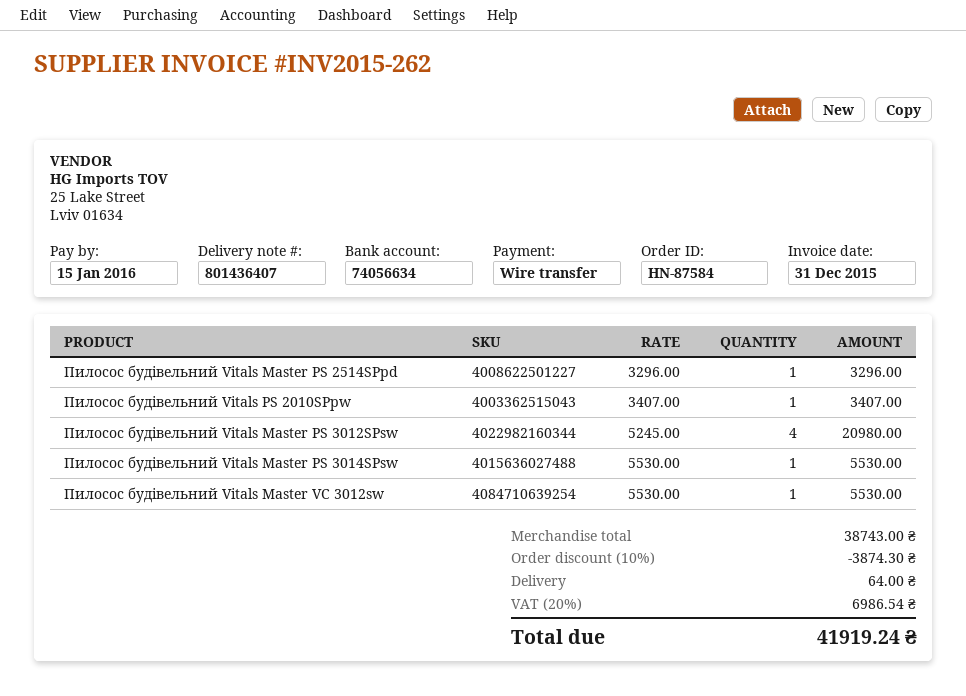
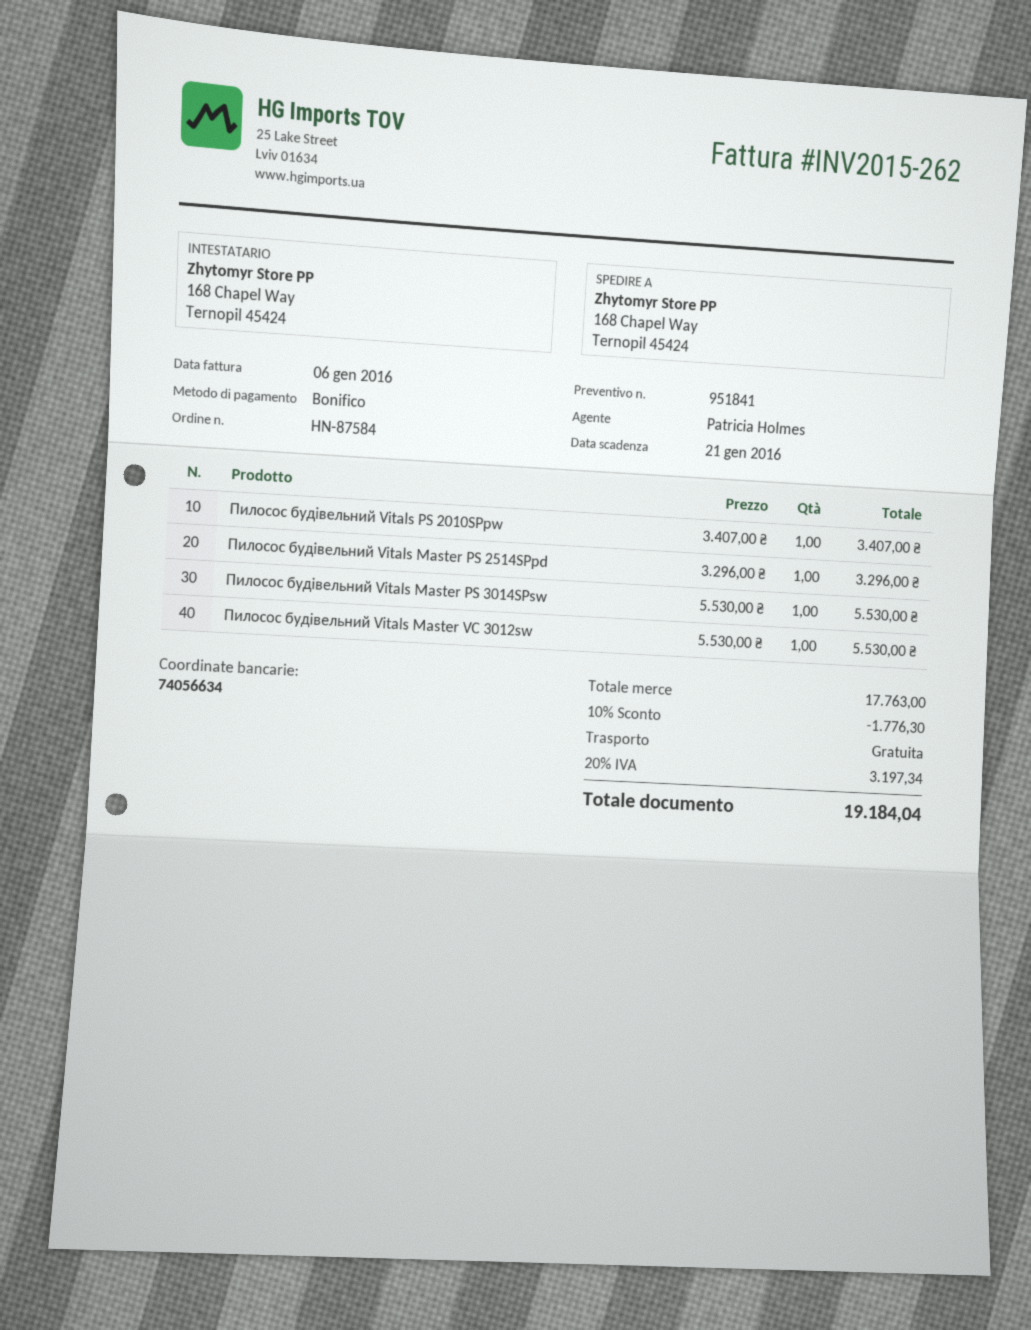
invoice date: 2015-12-31 -> 2016-01-06
due date: 2016-01-15 -> 2016-01-21
Пилосос будівельний Vitals Master PS 3012SPsw: 4 x 5245.00 = 20980.00 -> none
subtotal: 38743.00 -> 17763.00
discount: 10% = 3874.30 -> 10% = 1776.30
shipping: 64.00 -> 0.00
tax: 20% = 6986.54 -> 20% = 3197.34
total: 41919.24 -> 19184.04

